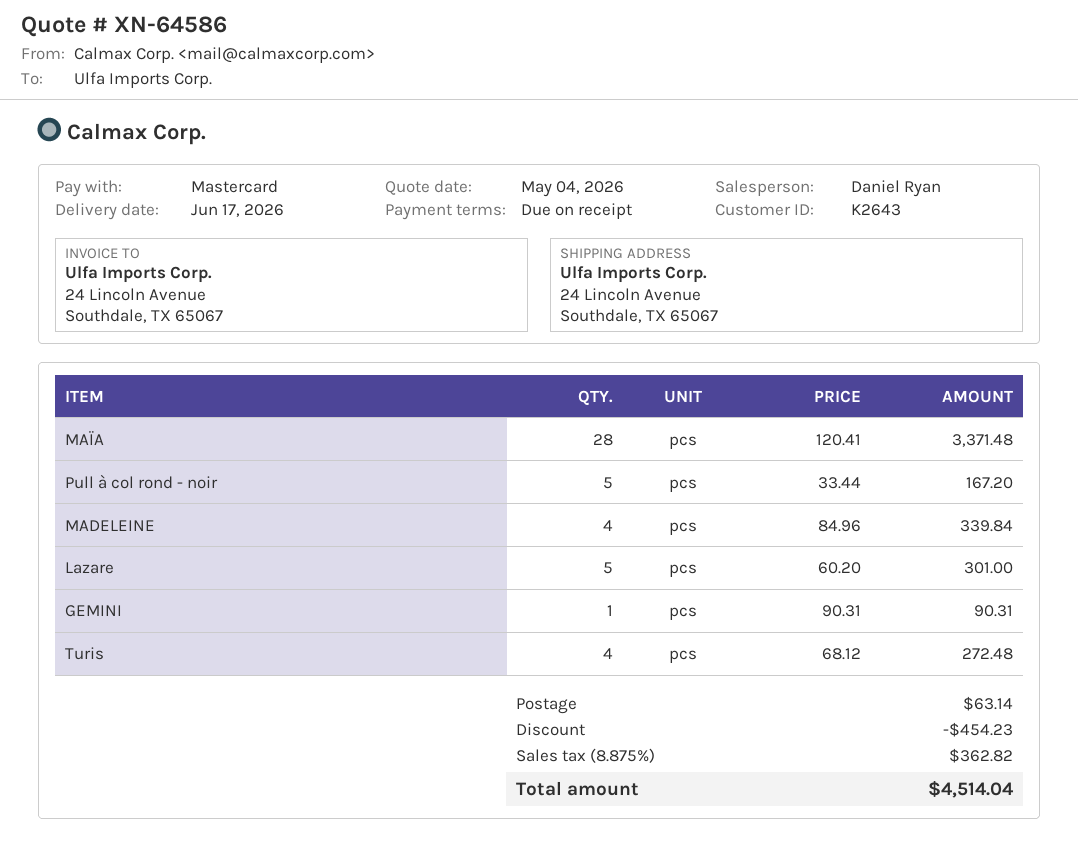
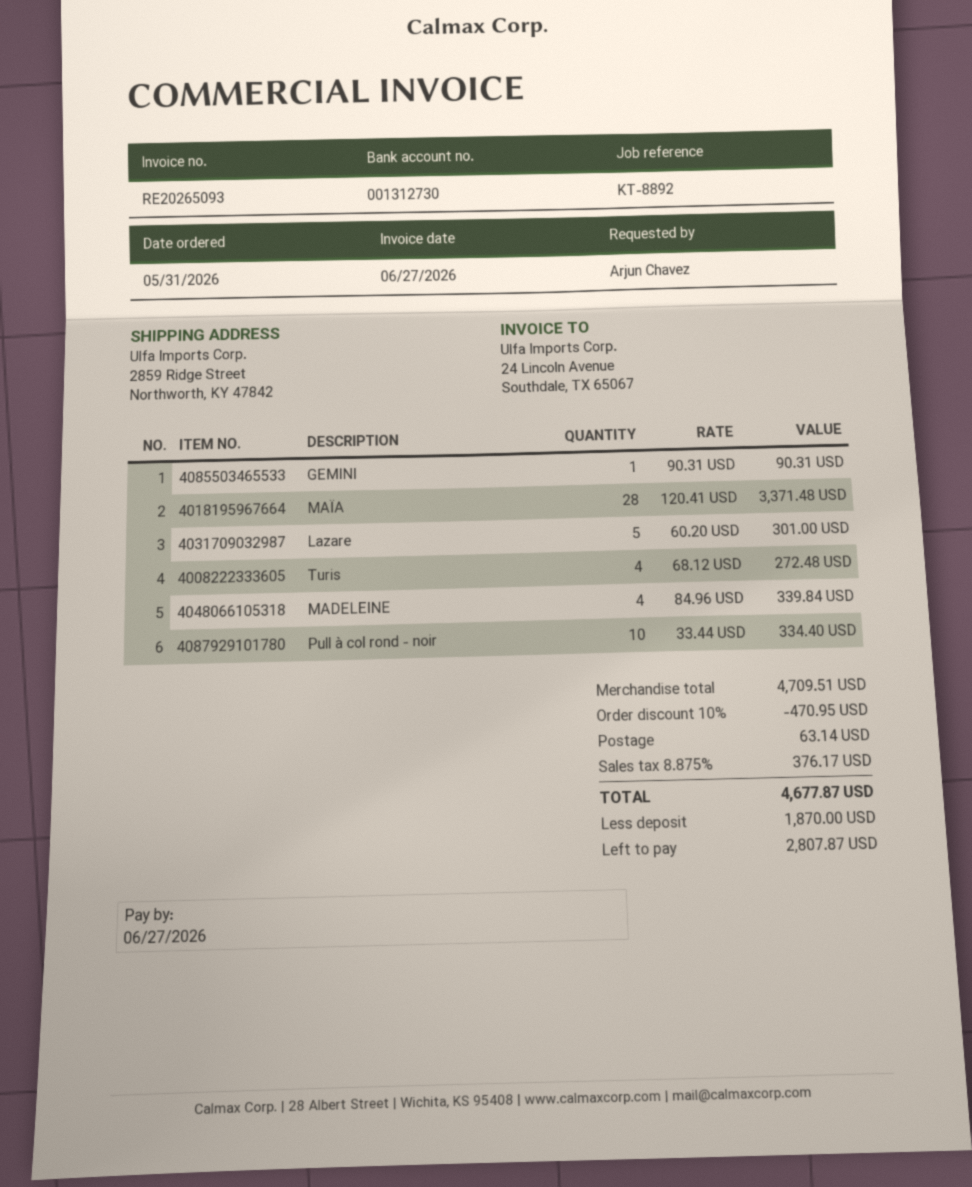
ship to: 24 Lincoln Avenue, Southdale, TX 65067 -> 2859 Ridge Street, Northworth, KY 47842
Pull à col rond - noir: 5 x 33.44 = 167.20 -> 10 x 33.44 = 334.40
discount: 454.23 -> 470.95
tax: 8.875% = 362.82 -> 8.875% = 376.17
total: 4514.04 -> 4677.87

